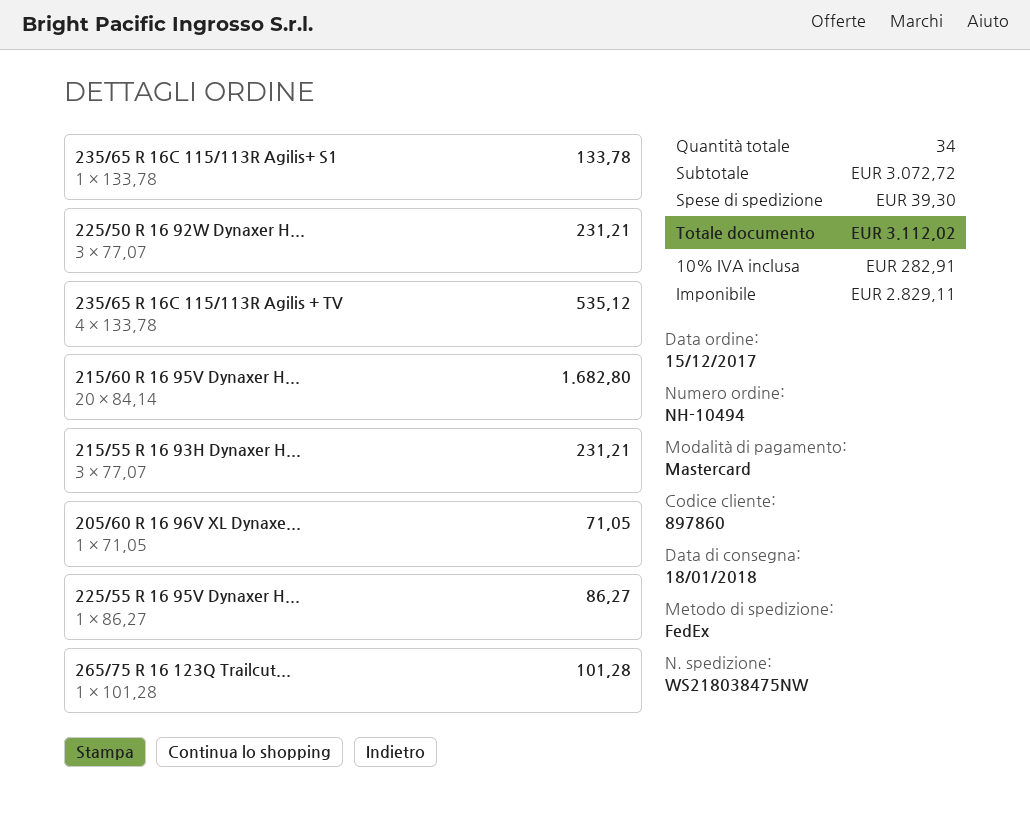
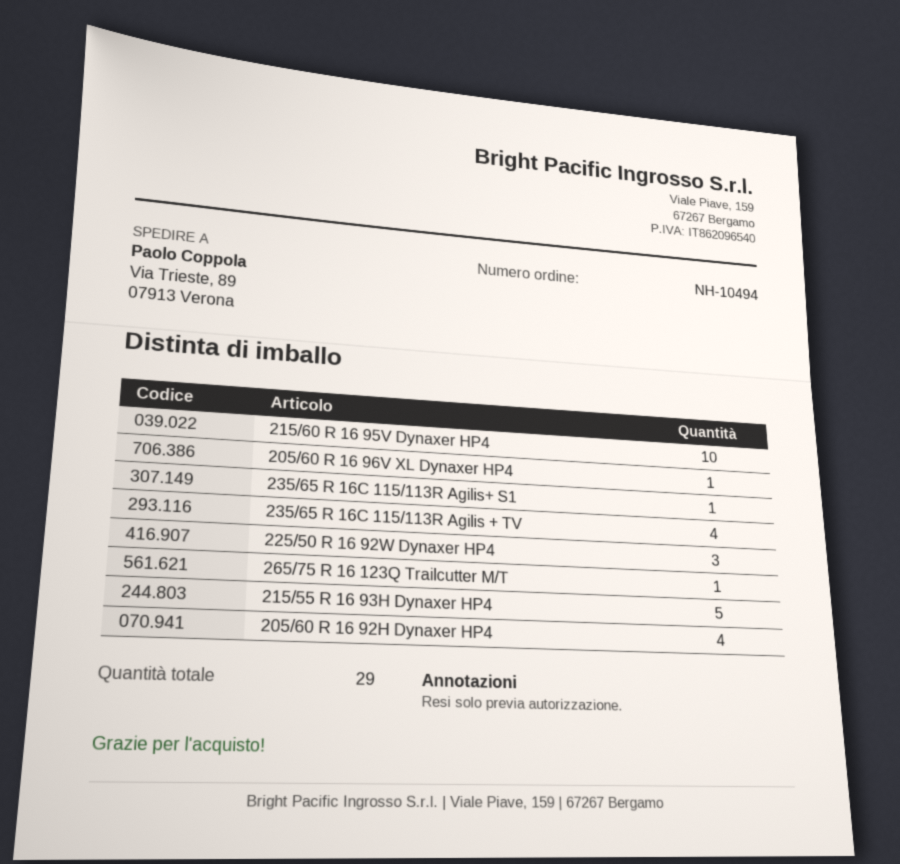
215/60 R 16 95V Dynaxer H...: 20 -> 10
215/55 R 16 93H Dynaxer H...: 3 -> 5
225/55 R 16 95V Dynaxer H...: 1 -> none
205/60 R 16 92H Dynaxer HP4: none -> 4
total quantity: 34 -> 29

